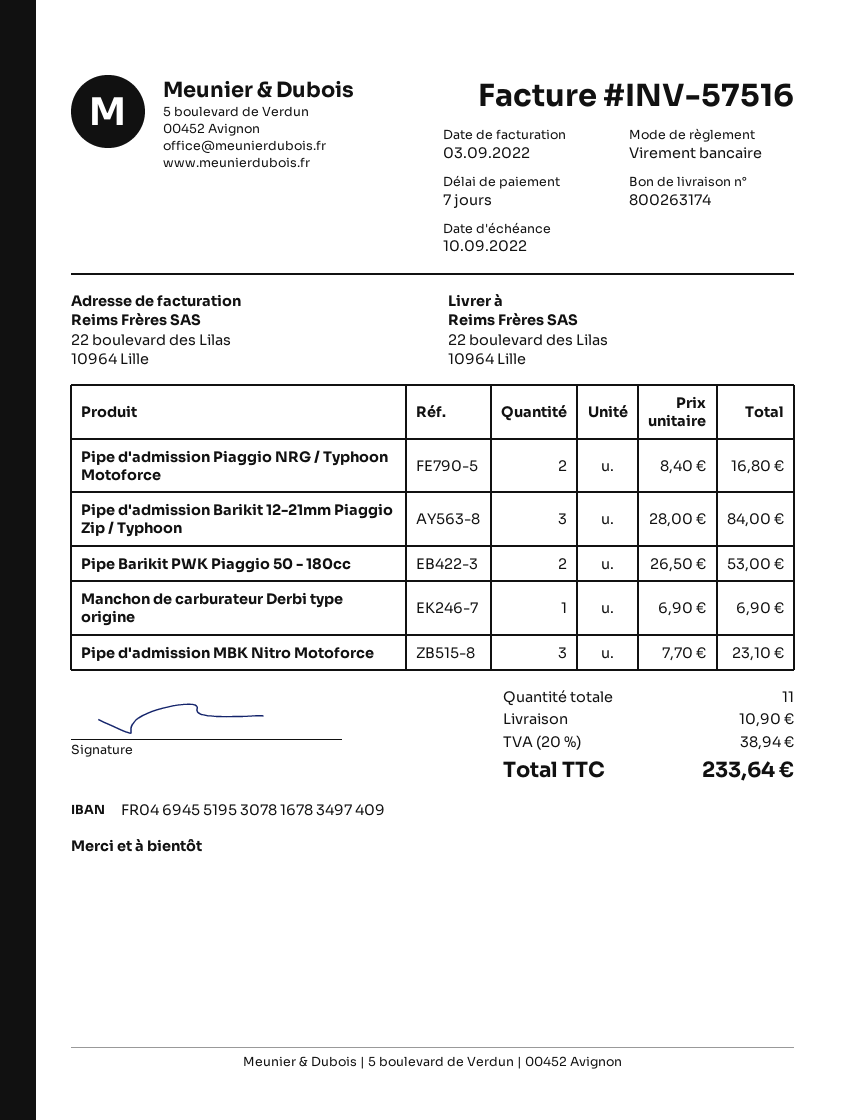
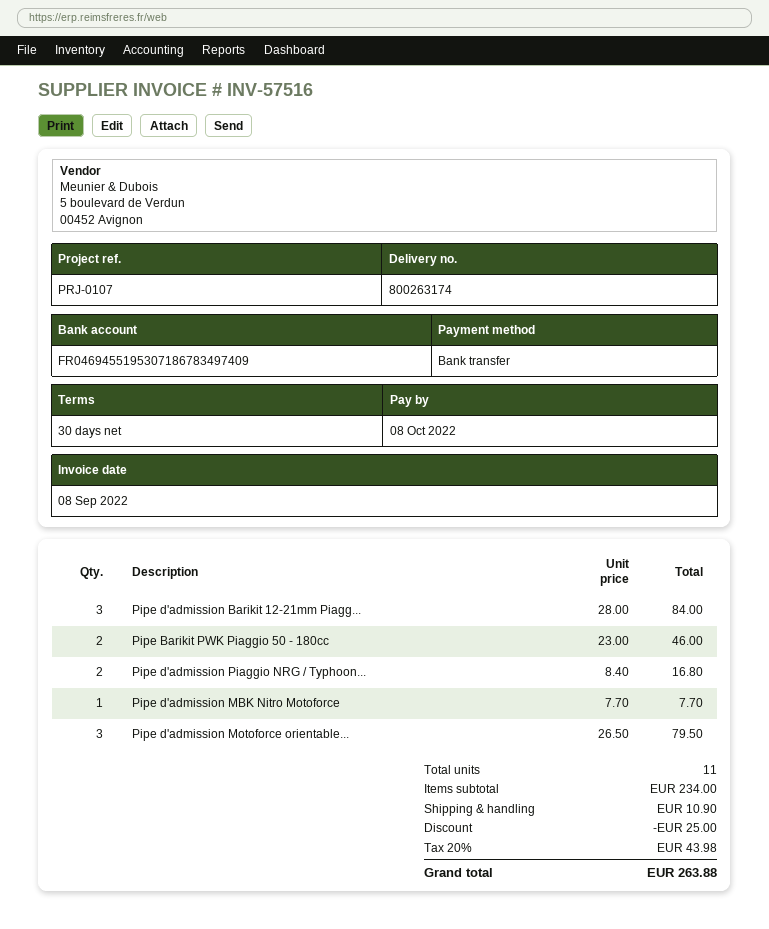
invoice date: 2022-09-03 -> 2022-09-08
payment terms: 7 days -> 30 days
due date: 2022-09-10 -> 2022-10-08
bank account: FR0469455195307816783497409 -> FR0469455195307186783497409
Pipe Barikit PWK Piaggio 50 - 180cc: 2 x 26.50 = 53.00 -> 2 x 23.00 = 46.00
Manchon de carburateur Derbi type origine: 1 x 6.90 = 6.90 -> none
Pipe d'admission MBK Nitro Motoforce: 3 x 7.70 = 23.10 -> 1 x 7.70 = 7.70
Pipe d'admission Motoforce orientable...: none -> 3 x 26.50 = 79.50
discount: none -> 25.00
tax: 20% = 38.94 -> 20% = 43.98
total: 233.64 -> 263.88

